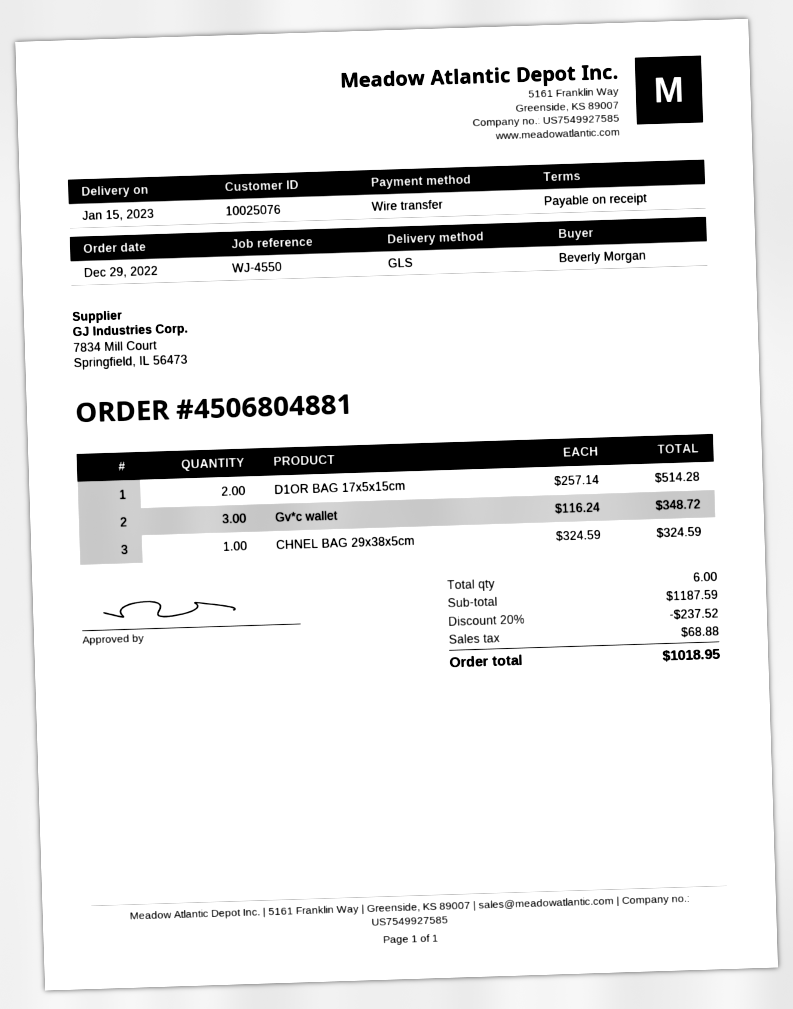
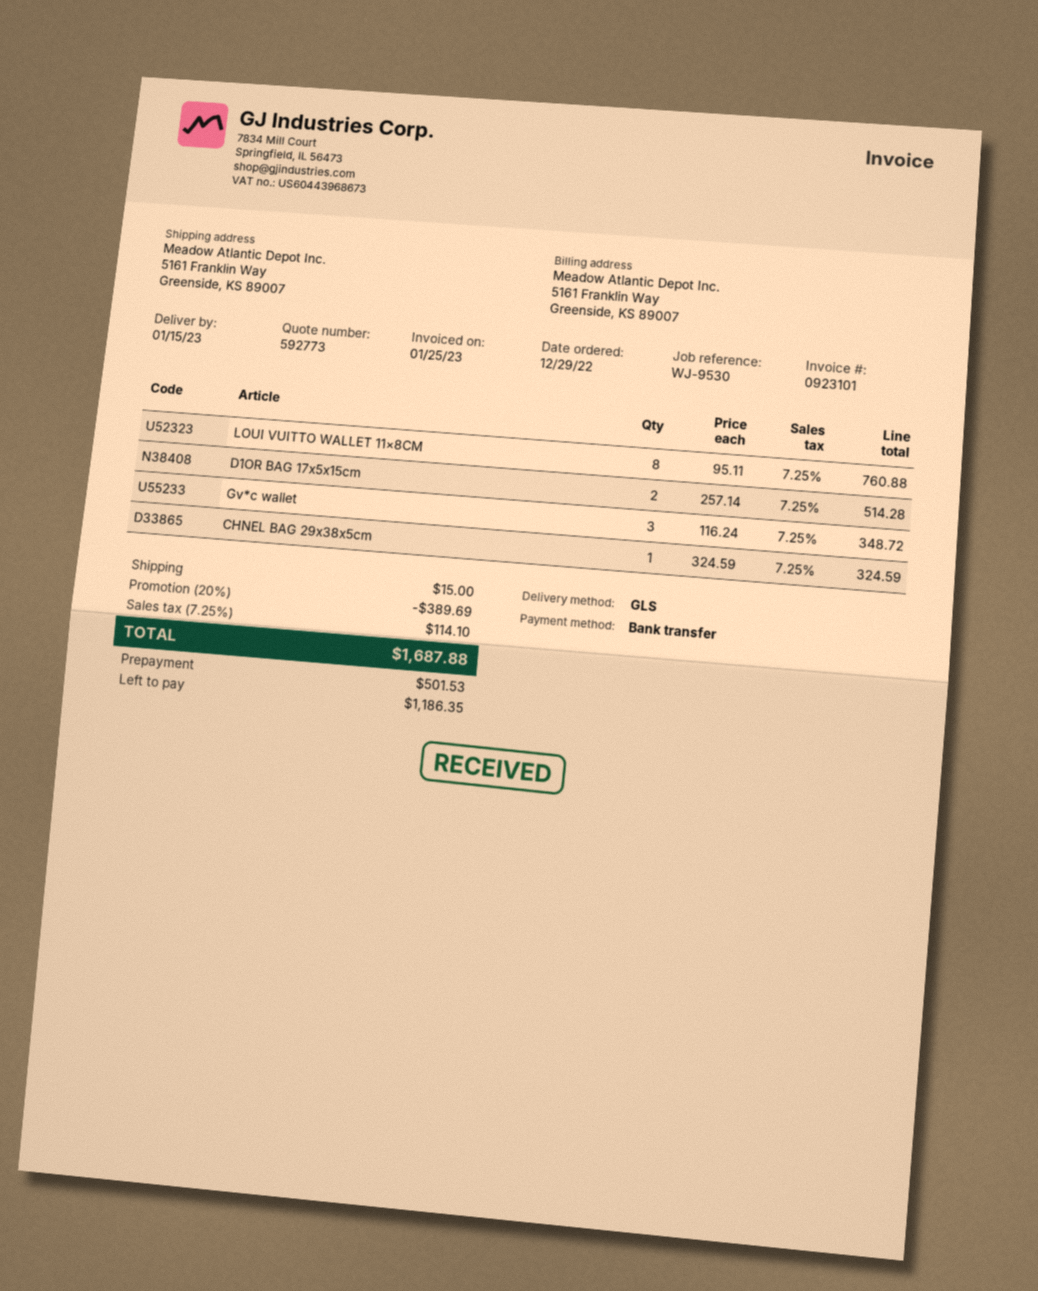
reference: WJ-4550 -> WJ-9530
LOUI VUITTO WALLET 11×8CM: none -> 8 x 95.11 = 760.88
discount: 20% = 237.52 -> 20% = 389.69
shipping: none -> 15.00
tax: 68.88 -> 114.10
total: 1018.95 -> 1687.88

